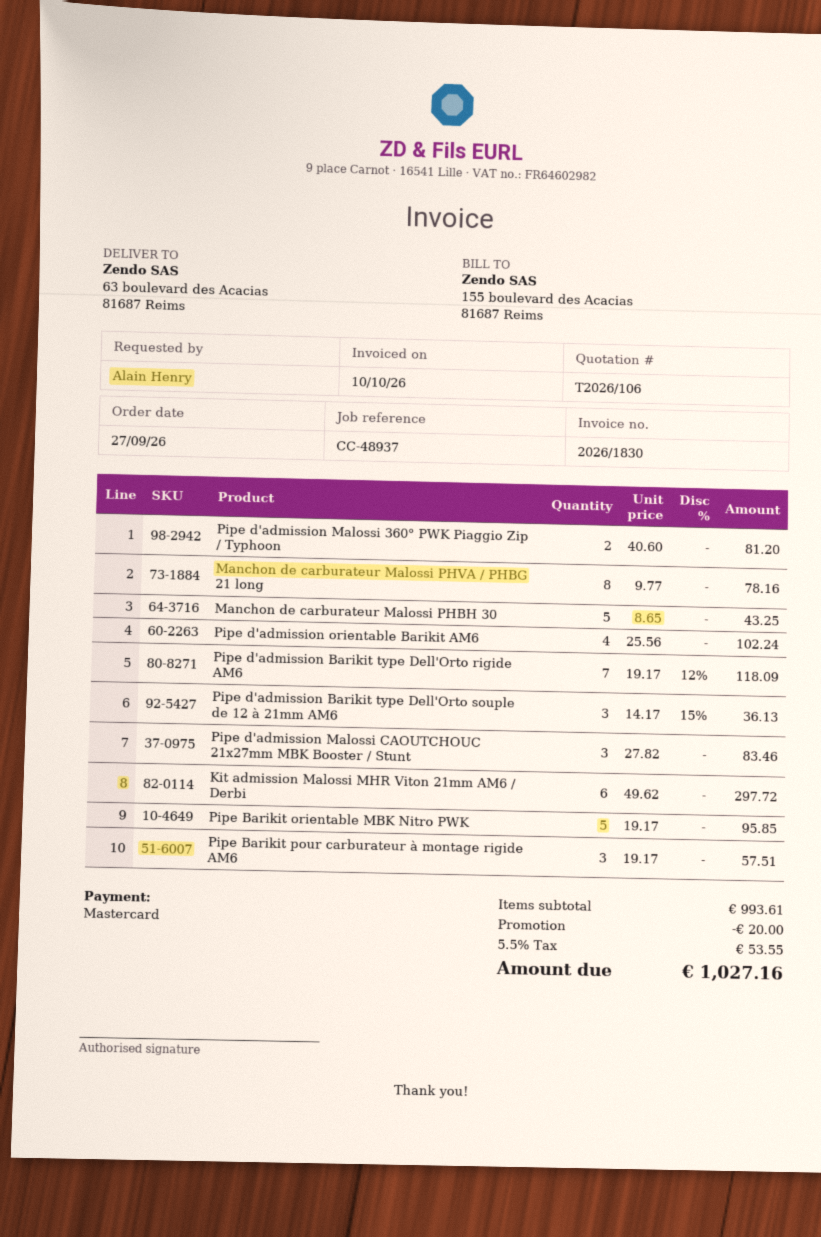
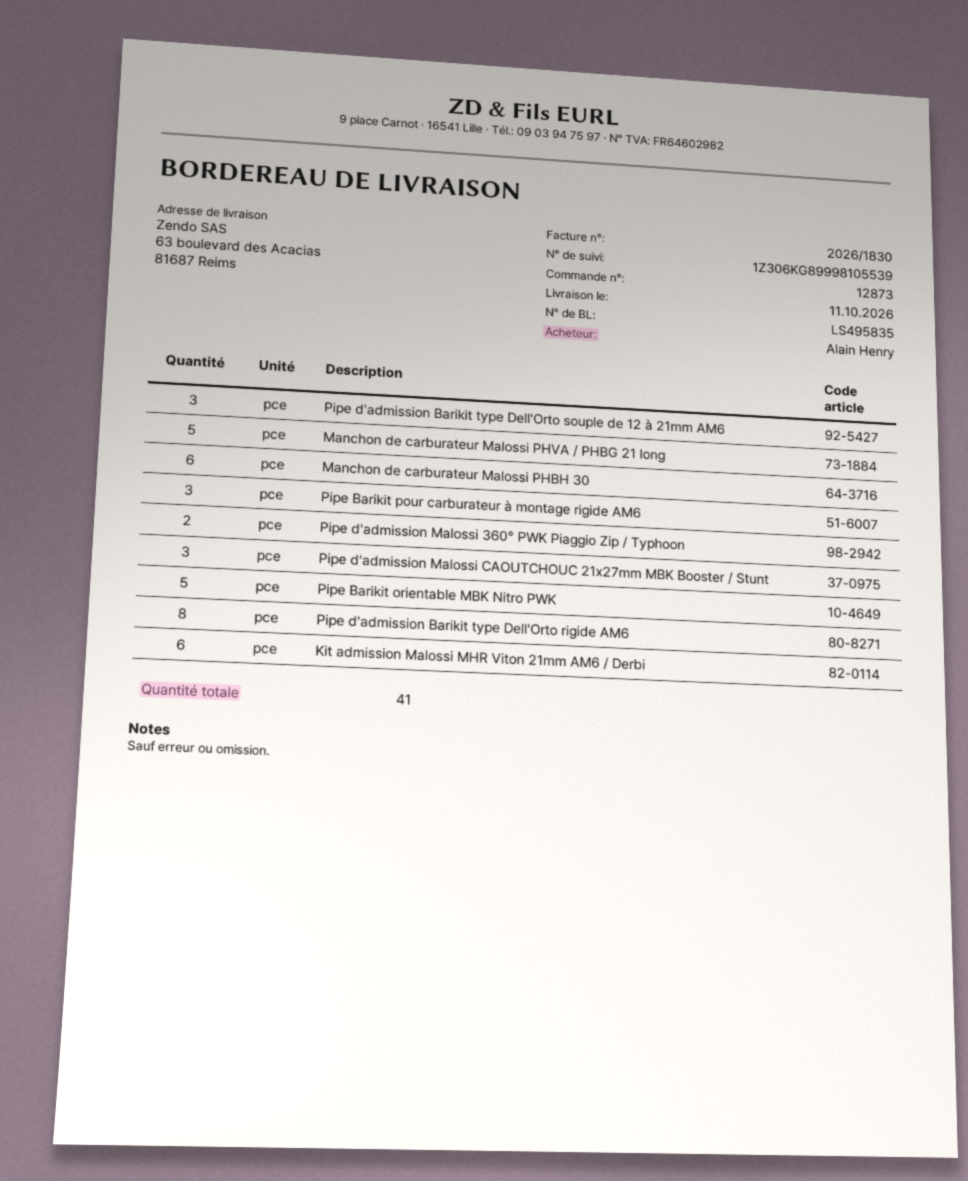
Manchon de carburateur Malossi PHVA / PHBG 21 long: 8 -> 5
Manchon de carburateur Malossi PHBH 30: 5 -> 6
Pipe d'admission orientable Barikit AM6: 4 -> none
Pipe d'admission Barikit type Dell'Orto rigide AM6: 7 -> 8

